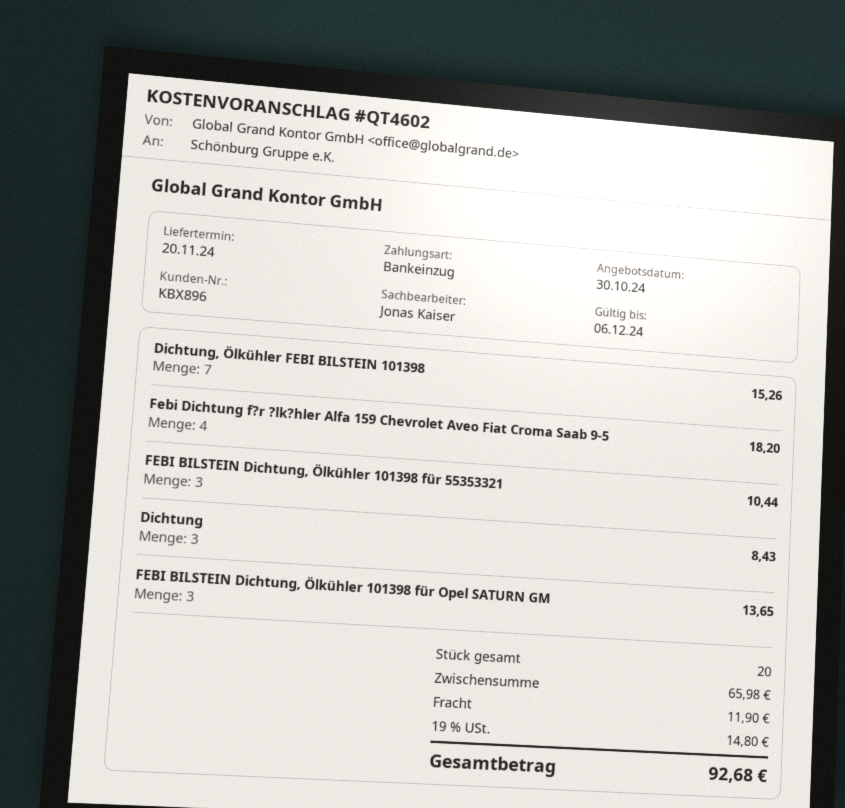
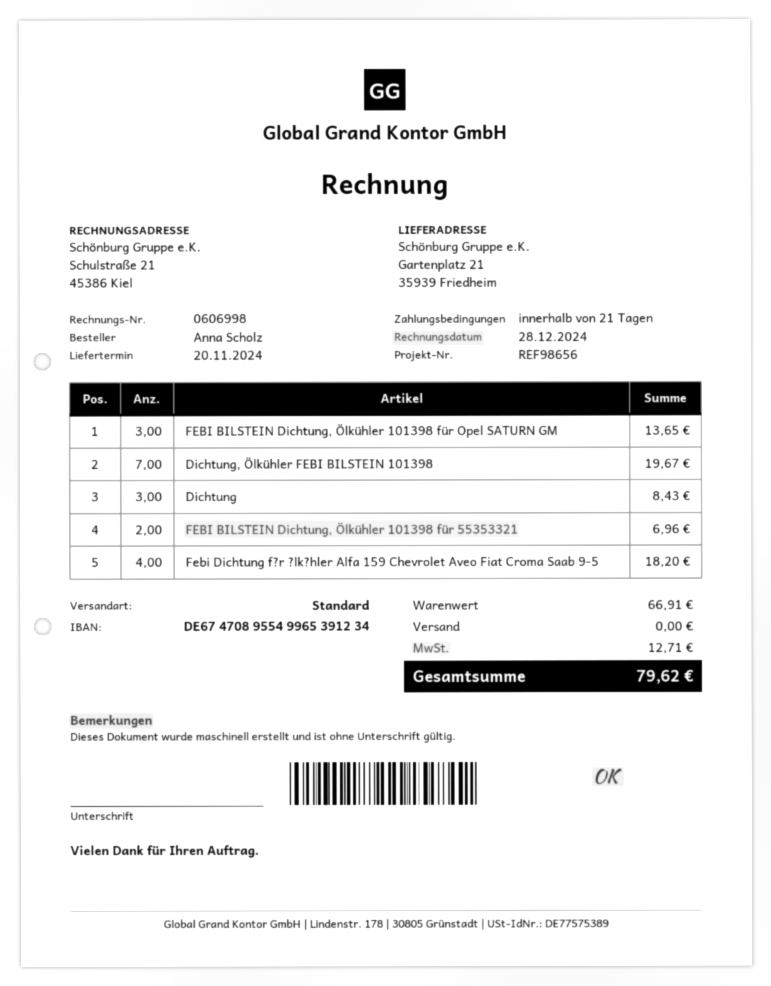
Dichtung, Ölkühler FEBI BILSTEIN 101398: 7 for 15.26 -> 7 for 19.67
FEBI BILSTEIN Dichtung, Ölkühler 101398 für 55353321: 3 for 10.44 -> 2 for 6.96
subtotal: 65.98 -> 66.91
shipping: 11.90 -> 0.00
tax: 14.80 -> 12.71
total: 92.68 -> 79.62

